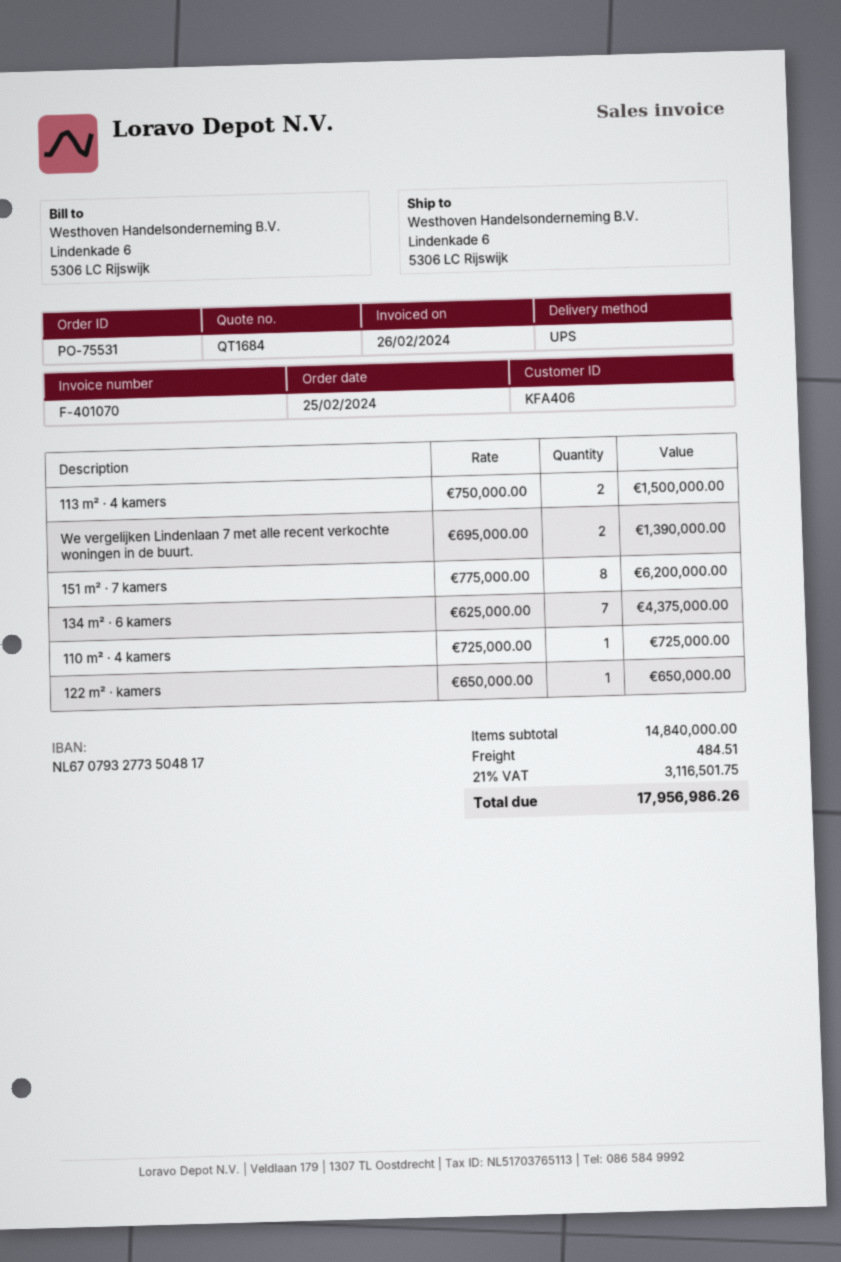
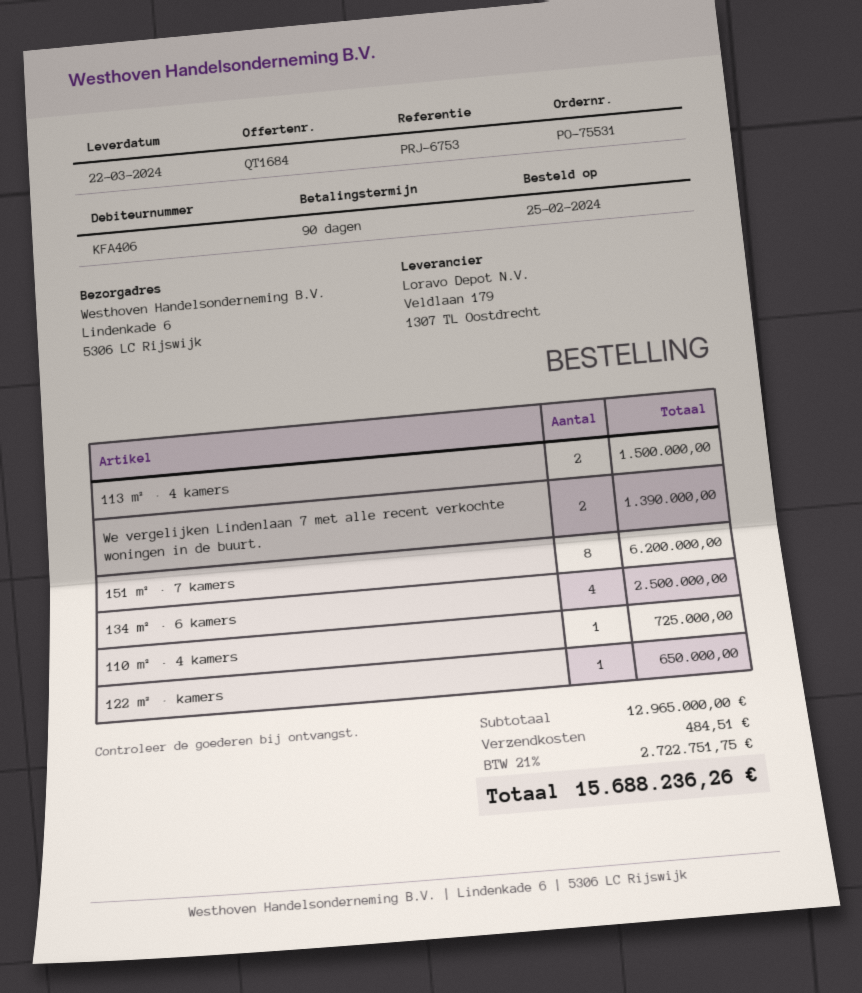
134 m² · 6 kamers: 7 for 4375000.00 -> 4 for 2500000.00
subtotal: 14840000.00 -> 12965000.00
tax: 21% = 3116501.75 -> 21% = 2722751.75
total: 17956986.26 -> 15688236.26

